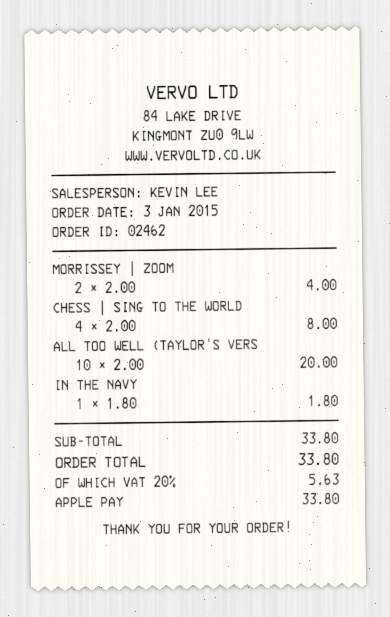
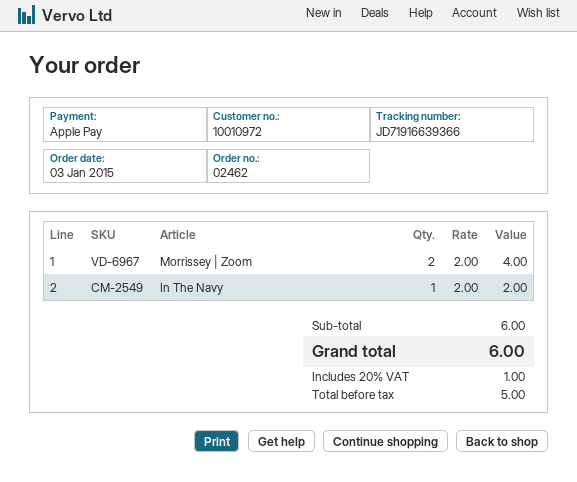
CHESS | SING TO THE WORLD: 4 x 2.00 = 8.00 -> none
ALL TOO WELL (TAYLOR'S VERS: 10 x 2.00 = 20.00 -> none
IN THE NAVY: 1 x 1.80 = 1.80 -> 1 x 2.00 = 2.00
subtotal: 33.80 -> 6.00
tax: 20% = 5.63 -> 20% = 1.00
total: 33.80 -> 6.00

